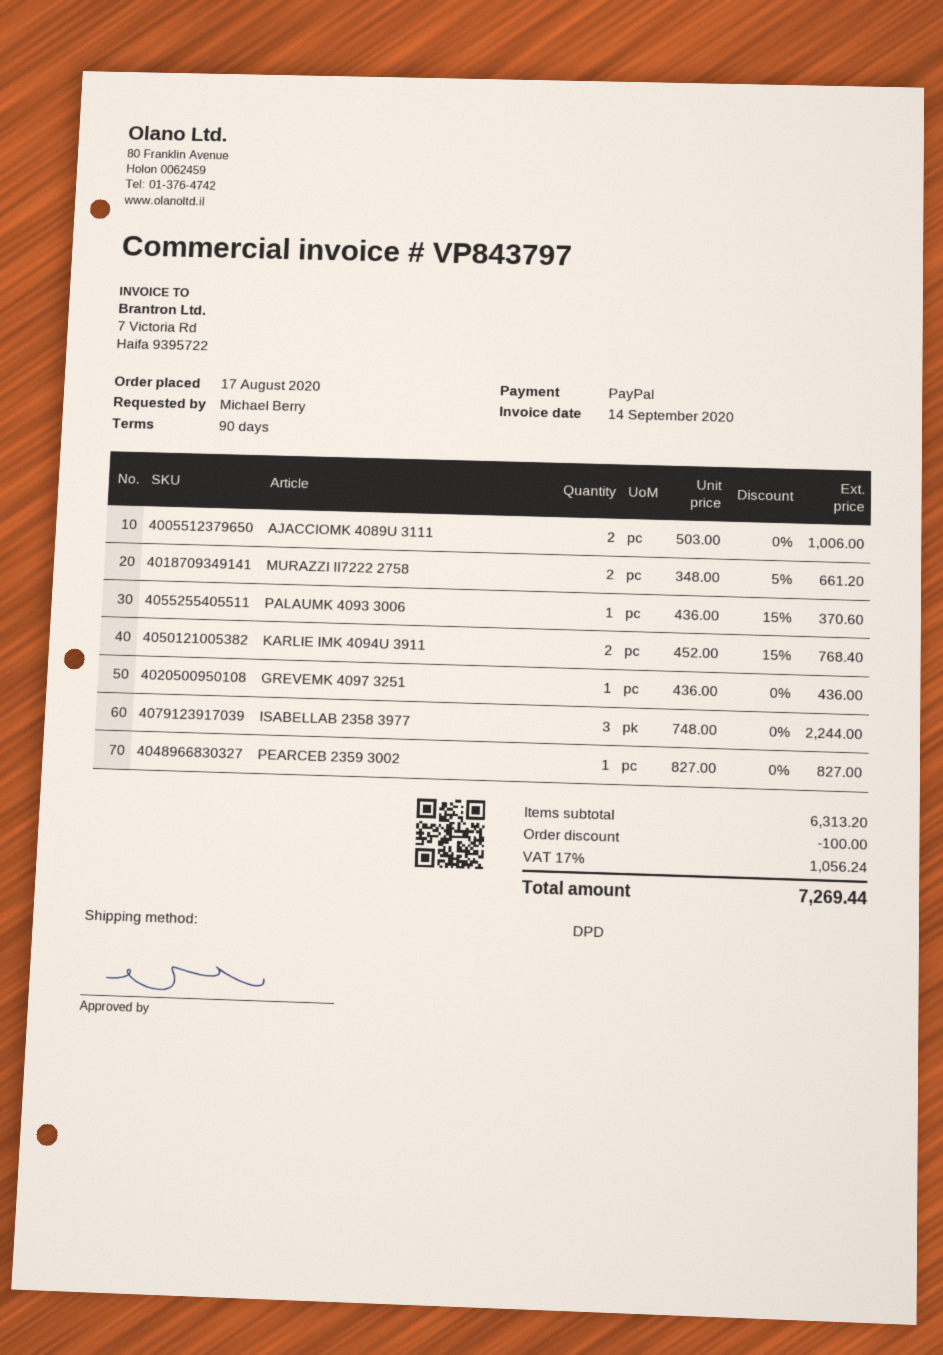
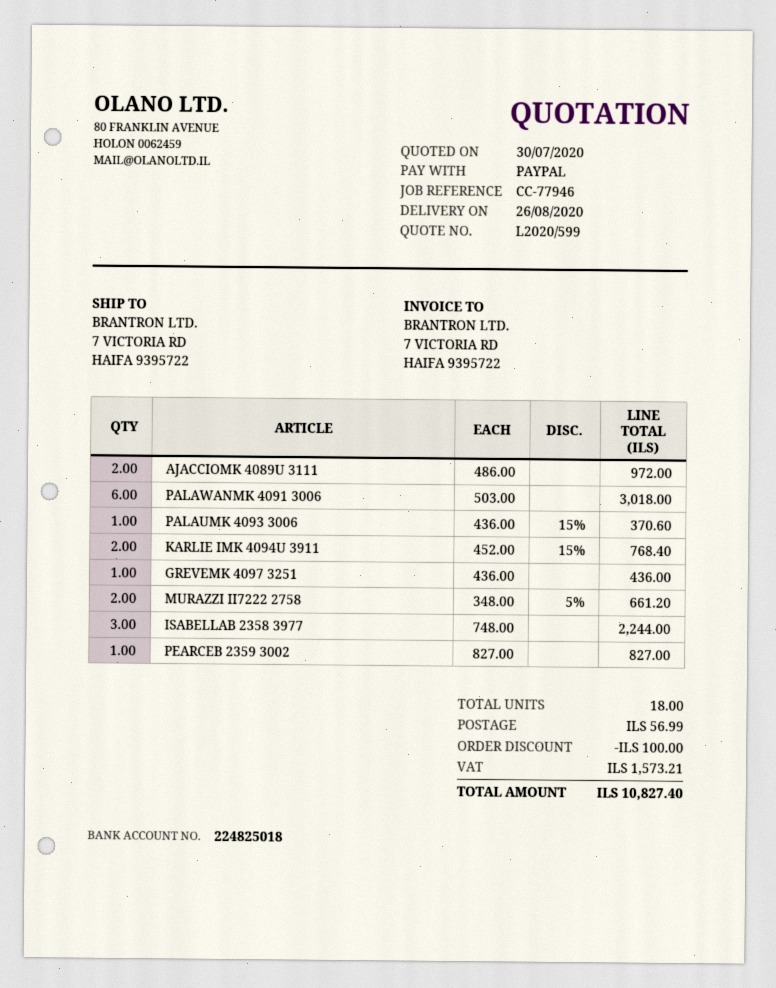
AJACCIOMK 4089U 3111: 2 x 503.00 = 1006.00 -> 2 x 486.00 = 972.00
PALAWANMK 4091 3006: none -> 6 x 503.00 = 3018.00
shipping: none -> 56.99
tax: 1056.24 -> 1573.21
total: 7269.44 -> 10827.40

